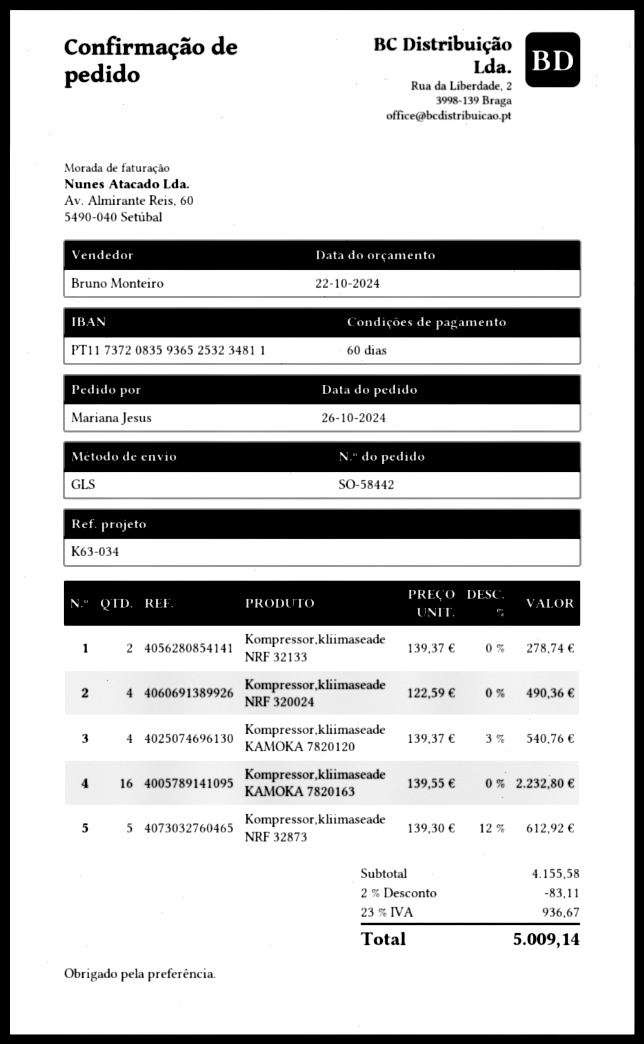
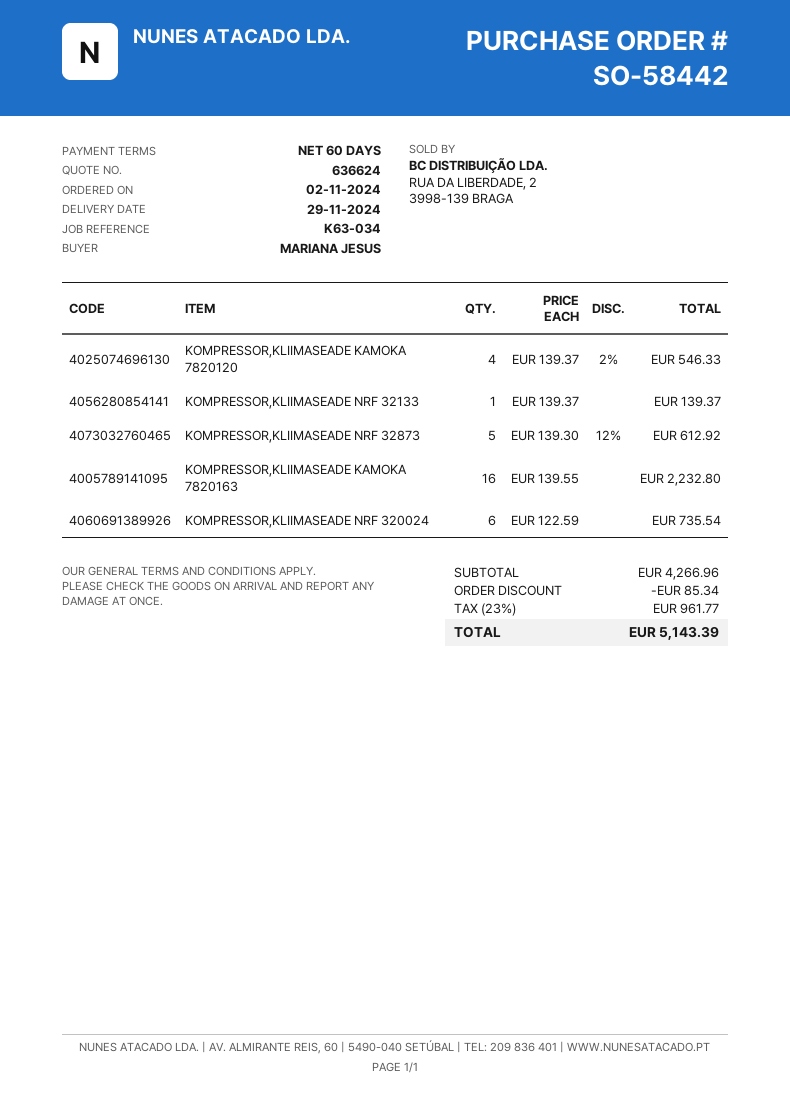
order date: 2024-10-26 -> 2024-11-02
Kompressor,kliimaseade NRF 32133: 2 x 139.37 = 278.74 -> 1 x 139.37 = 139.37
Kompressor,kliimaseade NRF 320024: 4 x 122.59 = 490.36 -> 6 x 122.59 = 735.54
Kompressor,kliimaseade KAMOKA 7820120: 4 x 139.37 - 3% = 540.76 -> 4 x 139.37 - 2% = 546.33
subtotal: 4155.58 -> 4266.96
discount: 83.11 -> 85.34
tax: 23% = 936.67 -> 23% = 961.77
total: 5009.14 -> 5143.39

